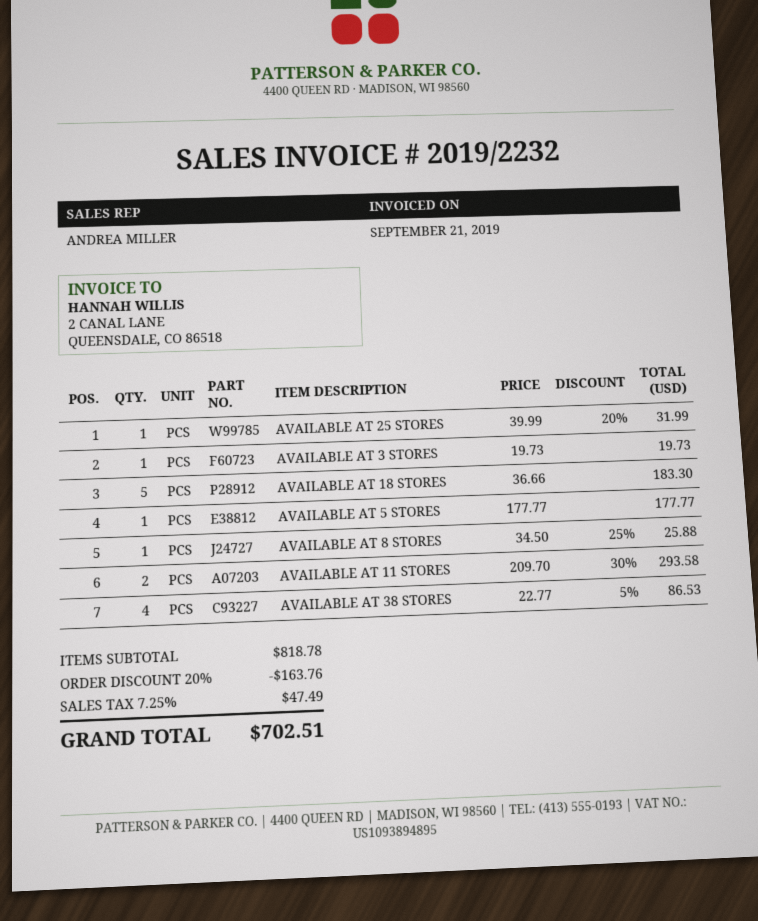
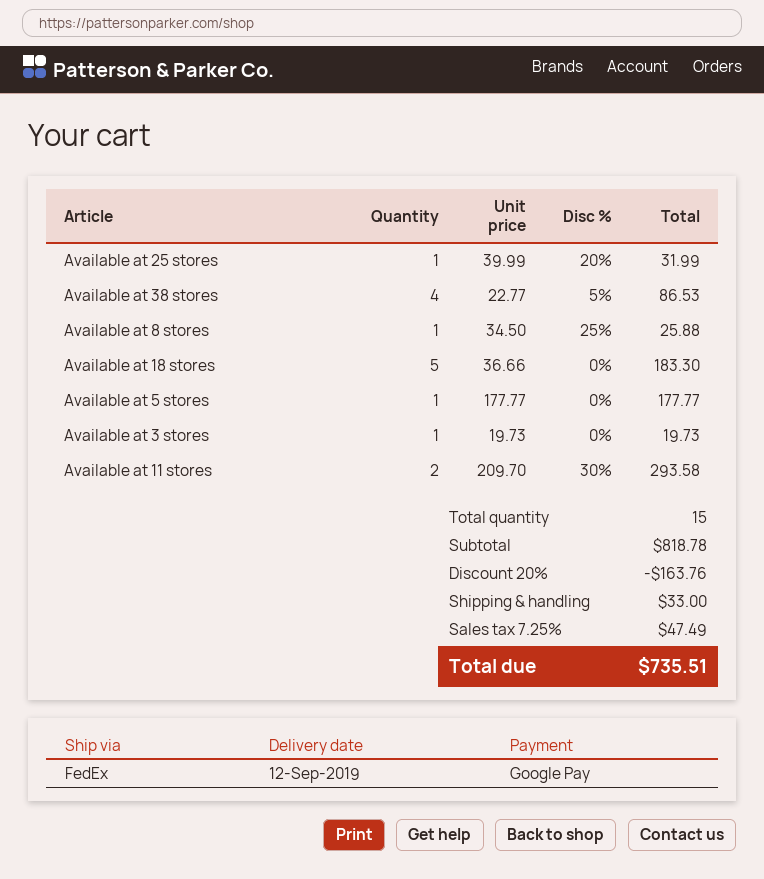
shipping: none -> 33.00
total: 702.51 -> 735.51

